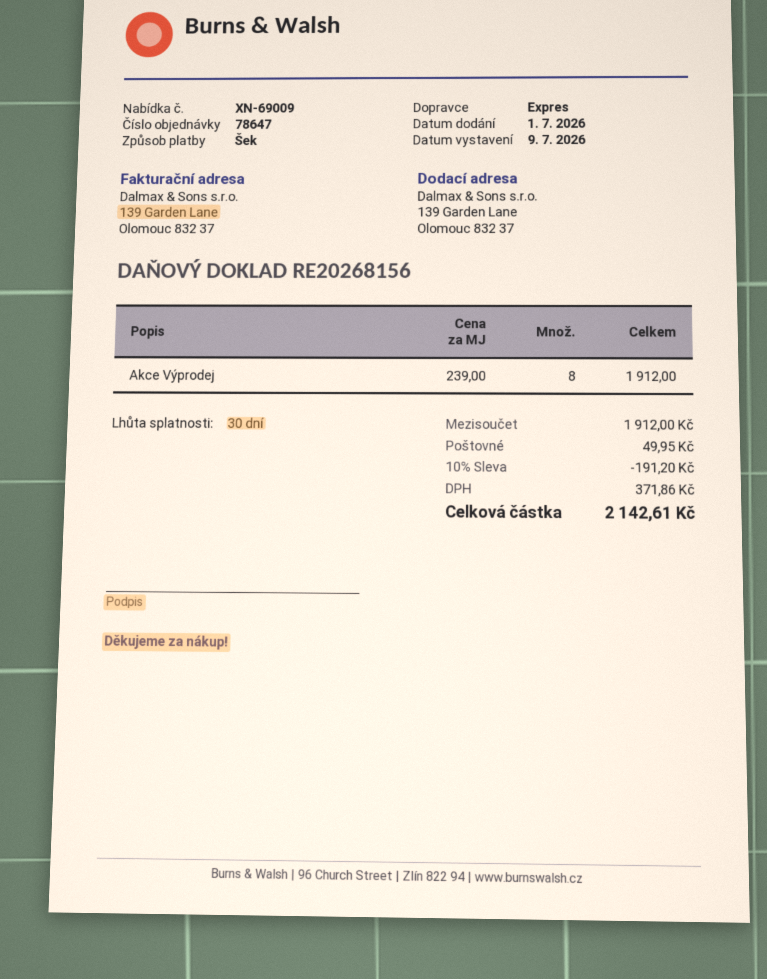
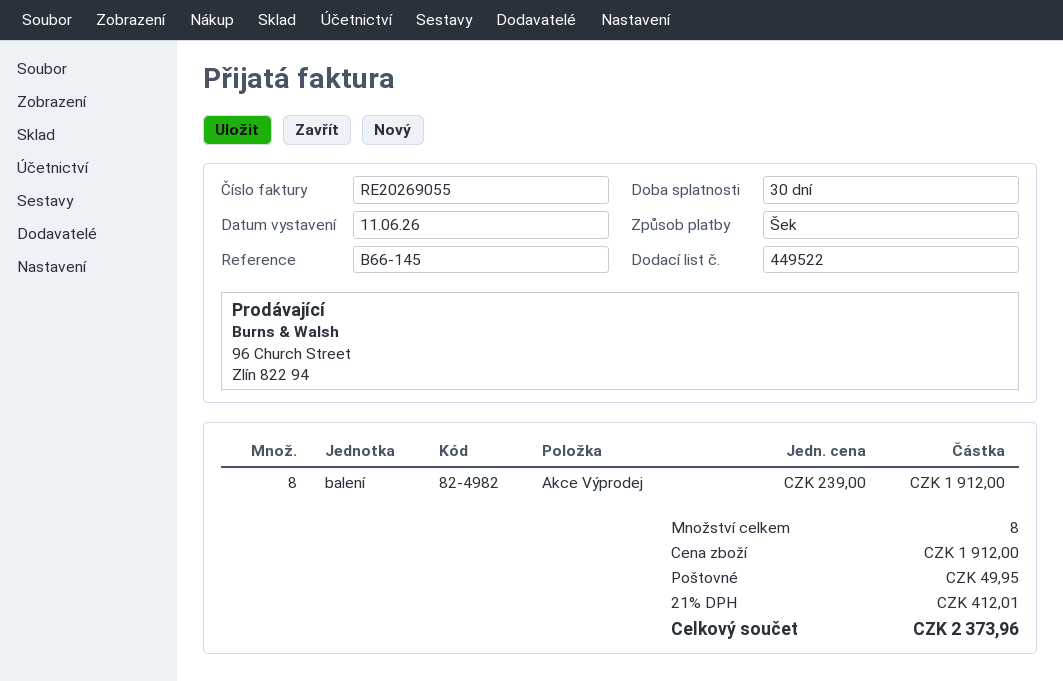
invoice number: RE20268156 -> RE20269055
invoice date: 2026-07-09 -> 2026-06-11
discount: 10% = 191.20 -> none
tax: 371.86 -> 412.01
total: 2142.61 -> 2373.96

